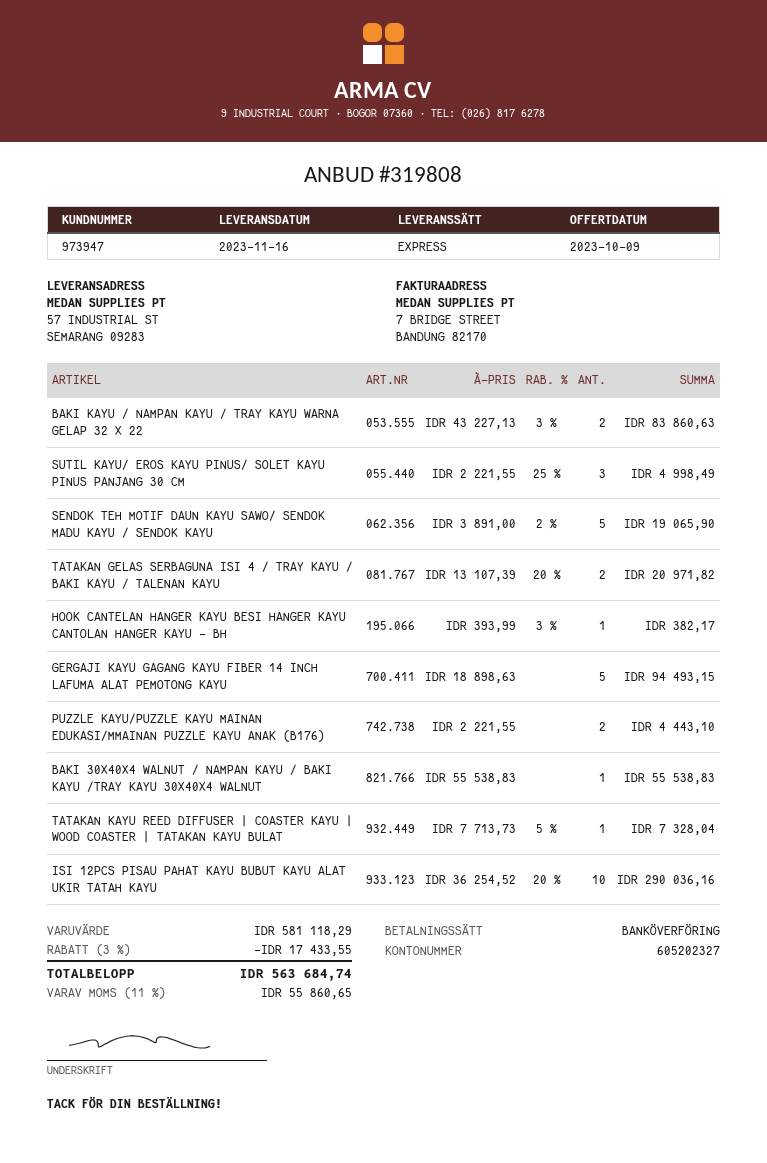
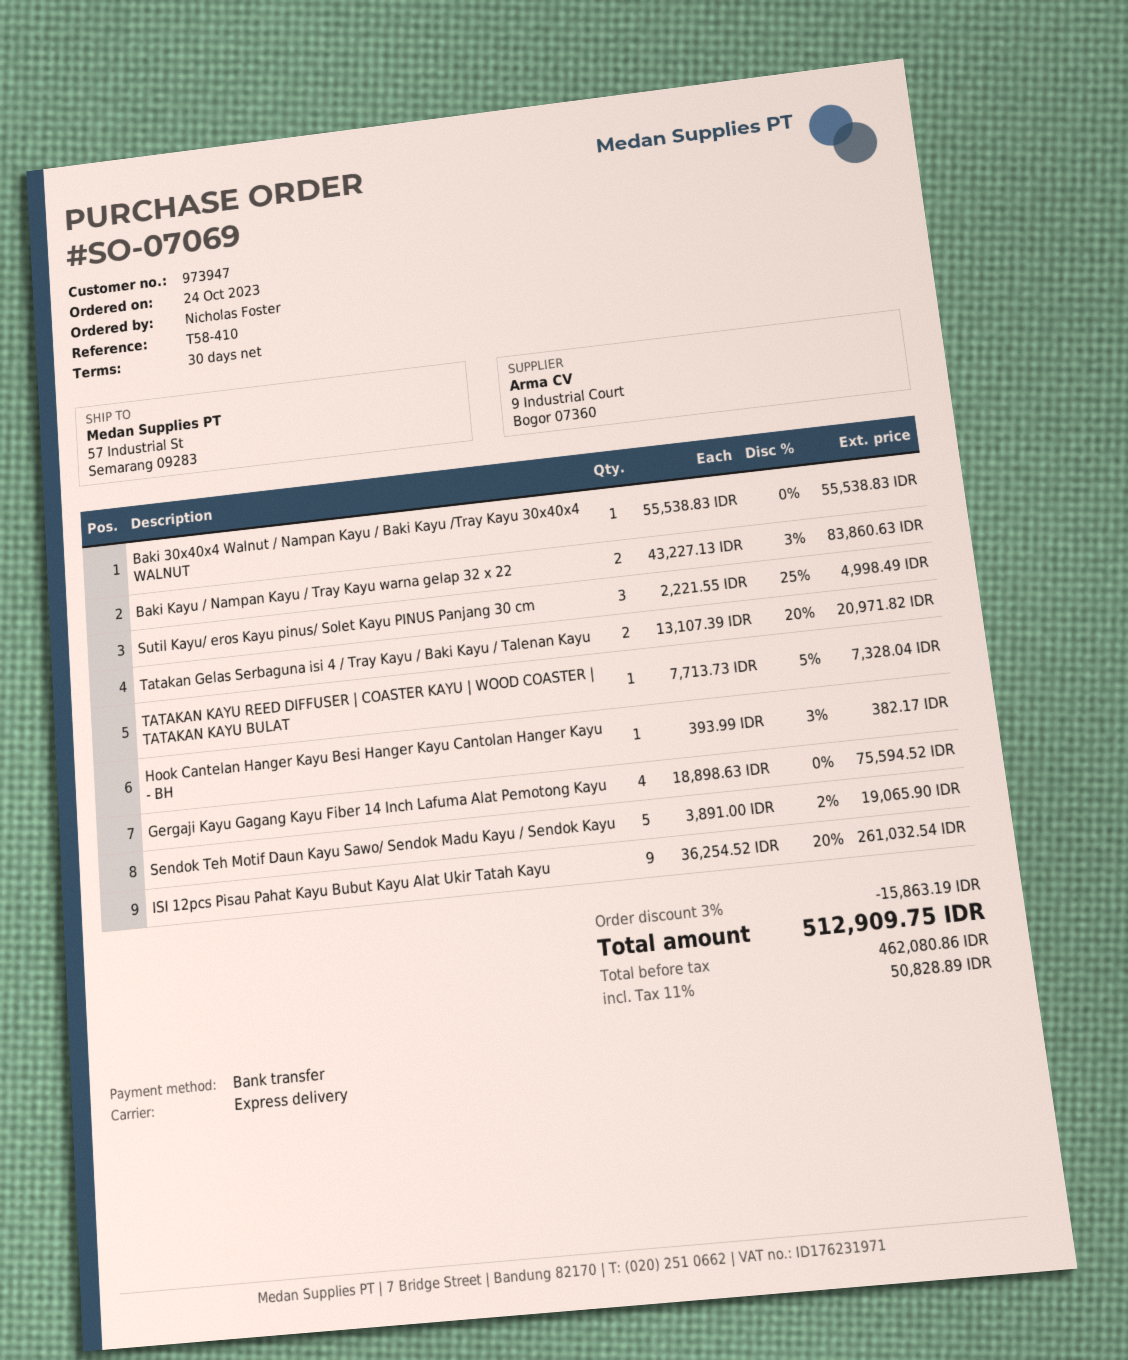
GERGAJI KAYU GAGANG KAYU FIBER 14 INCH LAFUMA ALAT PEMOTONG KAYU: 5 x 18898.63 = 94493.15 -> 4 x 18898.63 = 75594.52
PUZZLE KAYU/PUZZLE KAYU MAINAN EDUKASI/MMAINAN PUZZLE KAYU ANAK (B176): 2 x 2221.55 = 4443.10 -> none
ISI 12PCS PISAU PAHAT KAYU BUBUT KAYU ALAT UKIR TATAH KAYU: 10 x 36254.52 - 20% = 290036.16 -> 9 x 36254.52 - 20% = 261032.54
discount: 3% = 17433.55 -> 3% = 15863.19
tax: 11% = 55860.65 -> 11% = 50828.89
total: 563684.74 -> 512909.75

